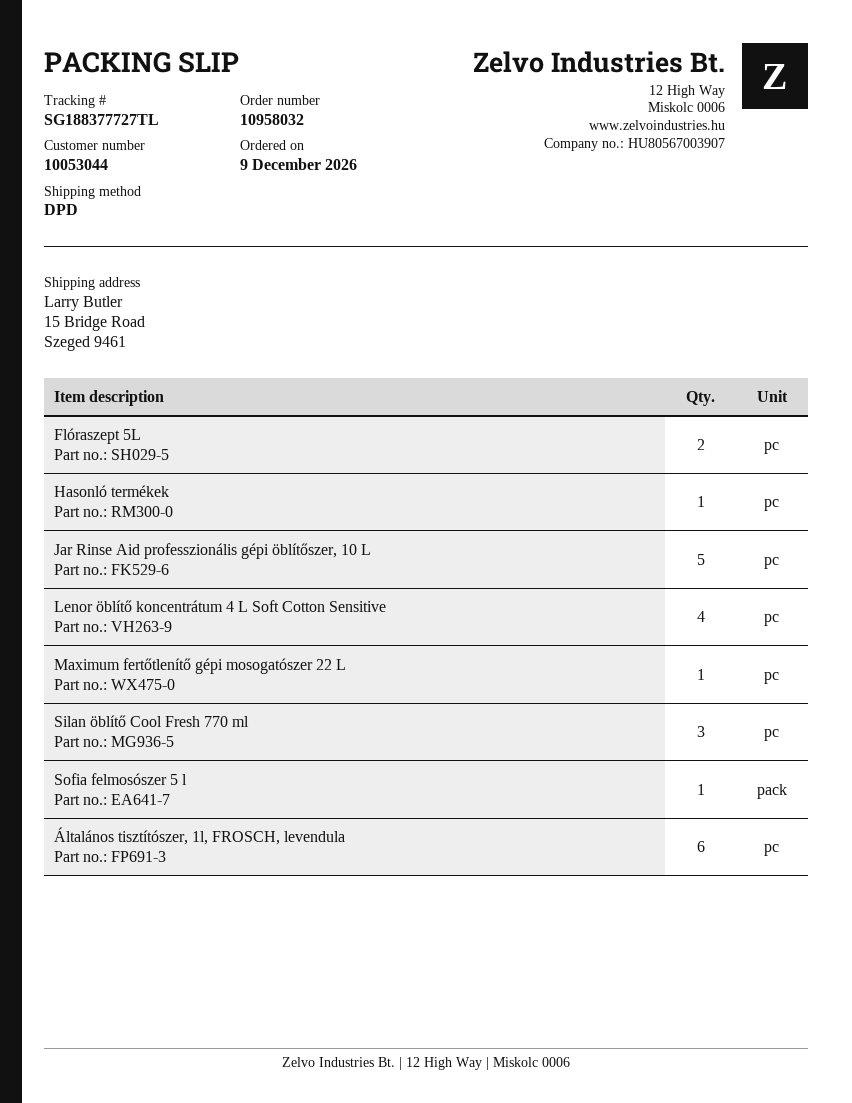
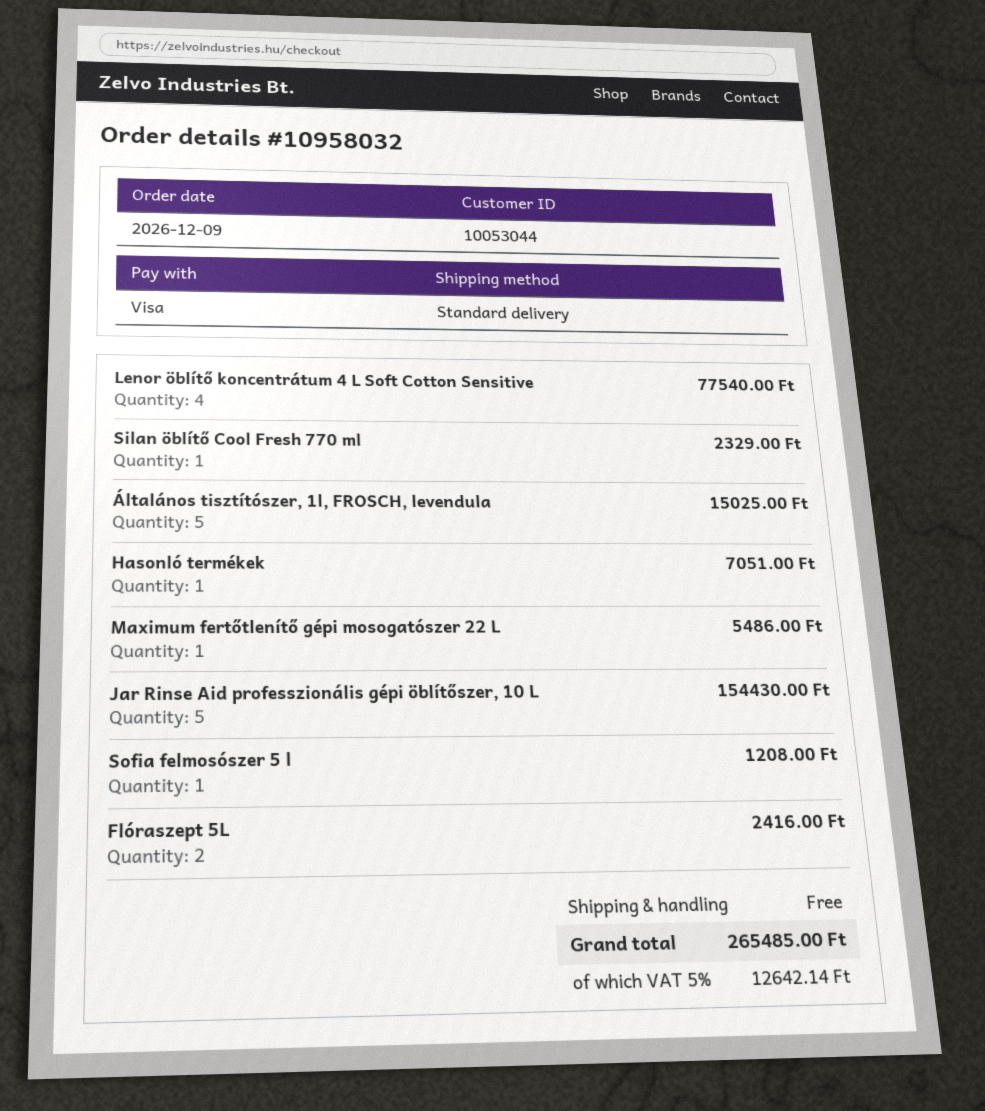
shipping method: DPD -> standard
Silan öblítő Cool Fresh 770 ml: 3 -> 1
Általános tisztítószer, 1l, FROSCH, levendula: 6 -> 5

